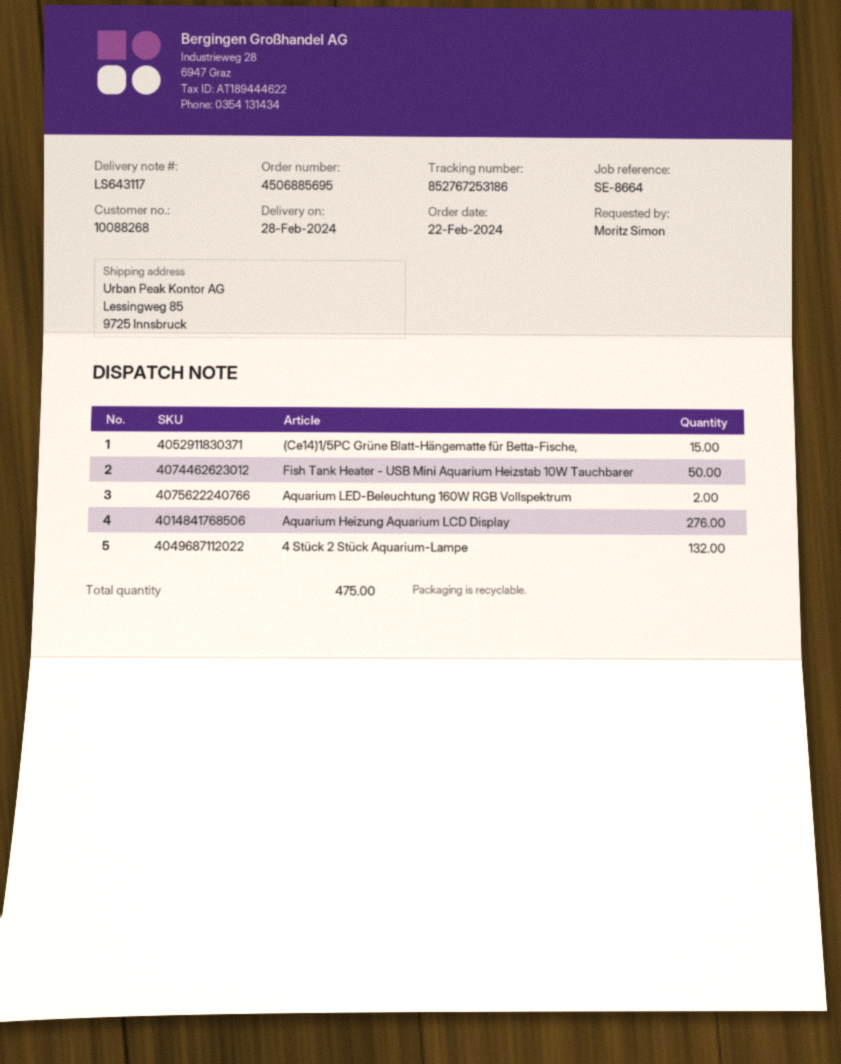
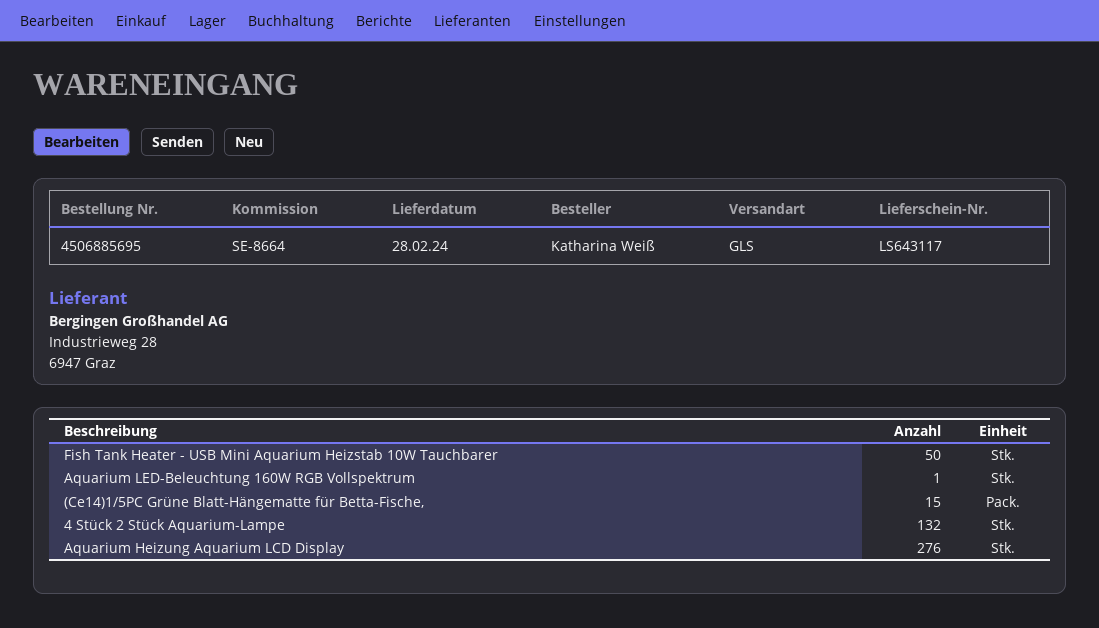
ordered by: Moritz Simon -> Katharina Weiß
Aquarium LED-Beleuchtung 160W RGB Vollspektrum: 2 -> 1

